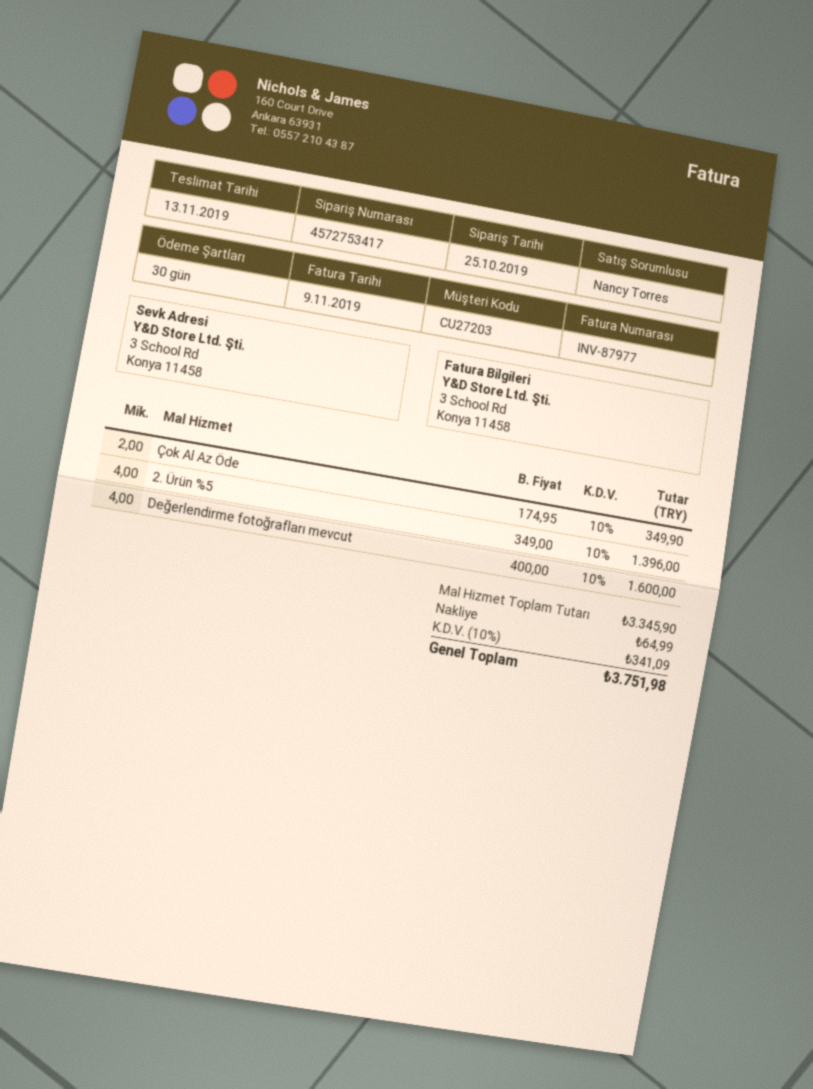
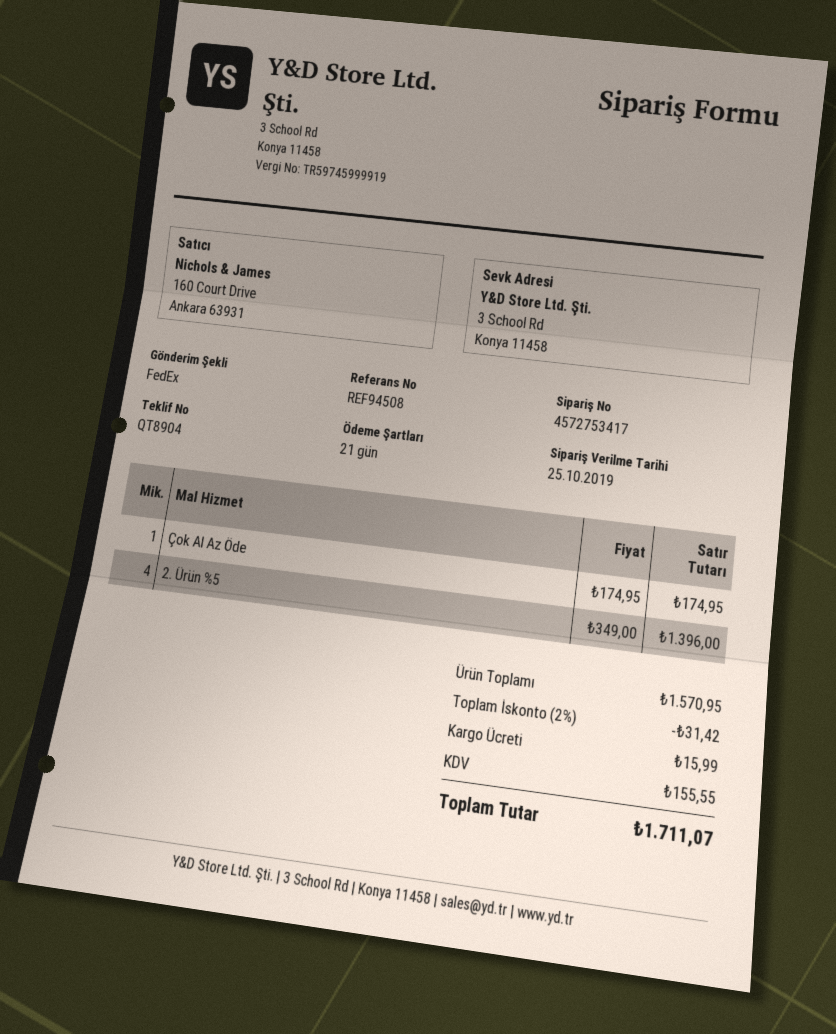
payment terms: 30 days -> 21 days
Çok Al Az Öde: 2 x 174.95 = 349.90 -> 1 x 174.95 = 174.95
Değerlendirme fotoğrafları mevcut: 4 x 400.00 = 1600.00 -> none
subtotal: 3345.90 -> 1570.95
discount: none -> 2% = 31.42
shipping: 64.99 -> 15.99
tax: 341.09 -> 155.55
total: 3751.98 -> 1711.07

